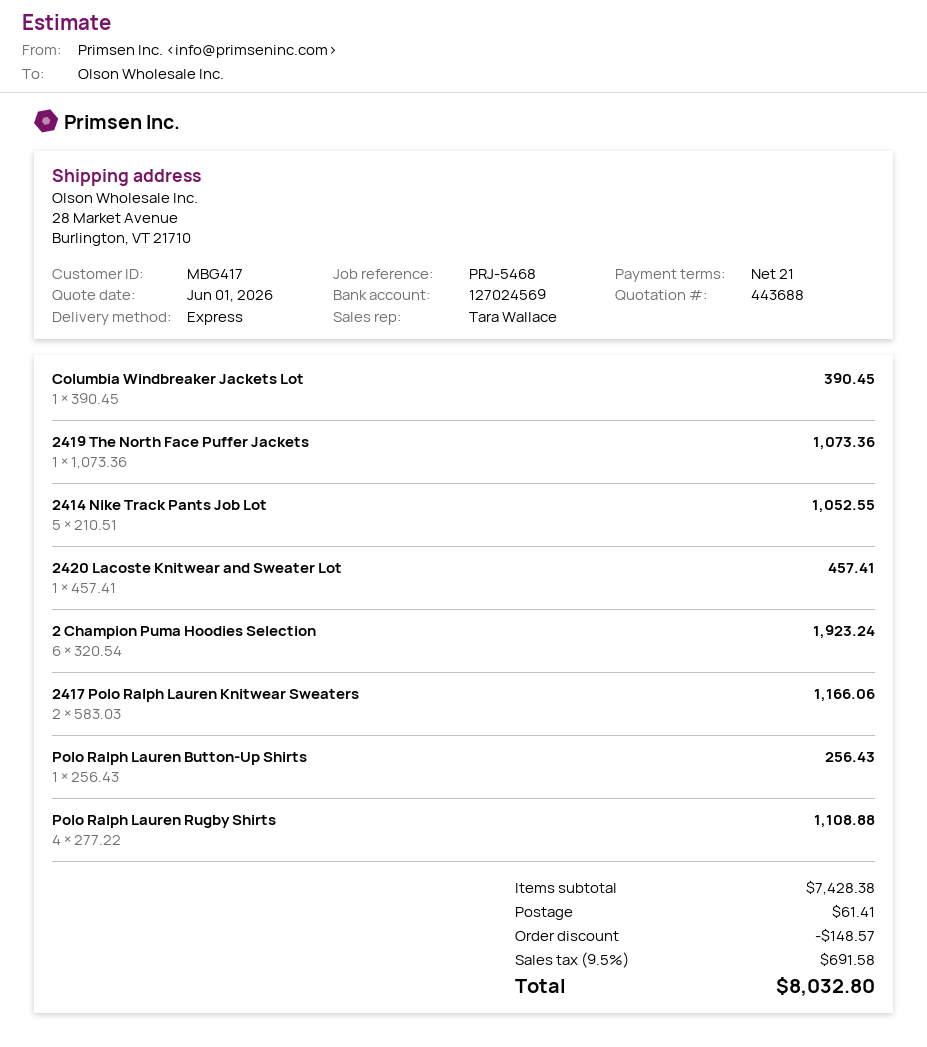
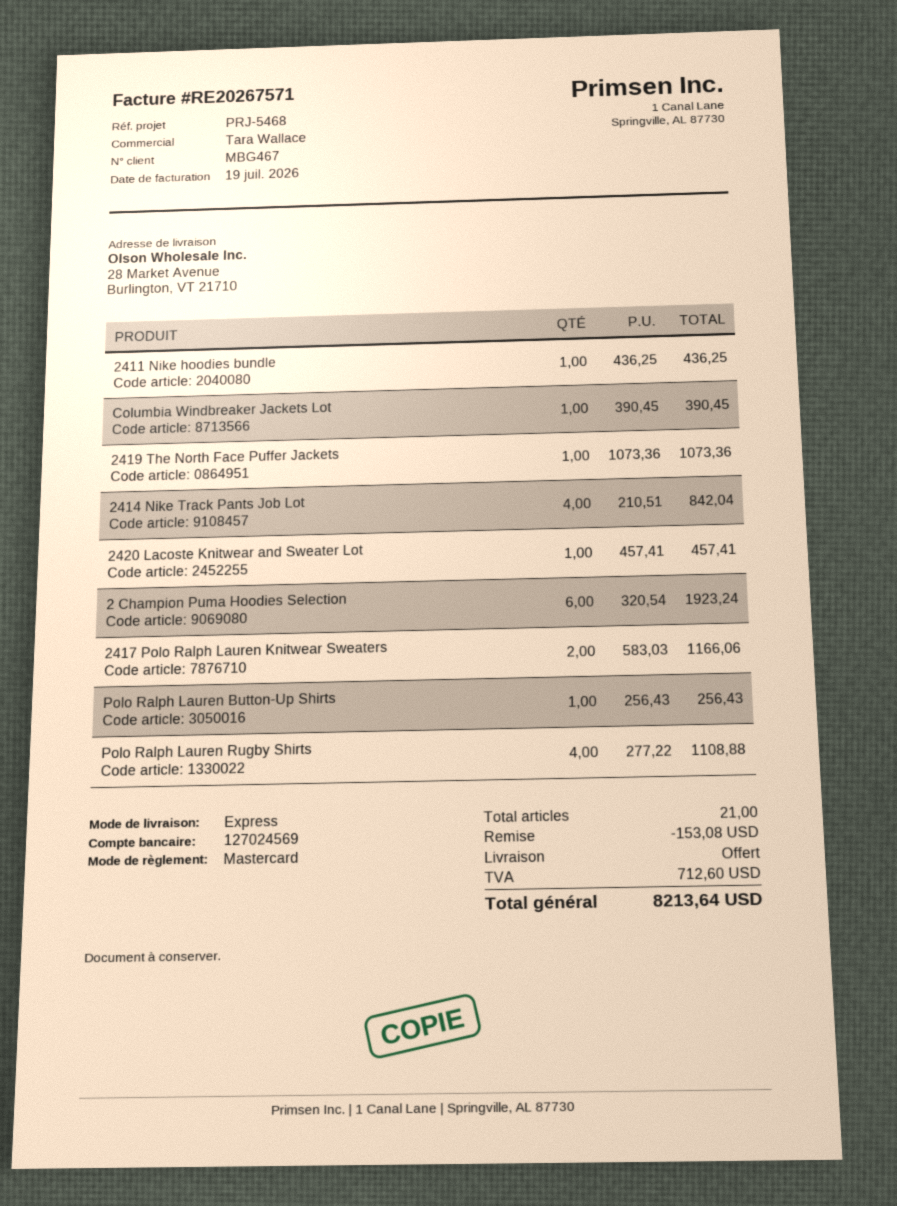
customer number: MBG417 -> MBG467
2414 Nike Track Pants Job Lot: 5 x 210.51 = 1052.55 -> 4 x 210.51 = 842.04
2411 Nike hoodies bundle: none -> 1 x 436.25 = 436.25
discount: 148.57 -> 153.08
shipping: 61.41 -> 0.00
tax: 691.58 -> 712.60
total: 8032.80 -> 8213.64

